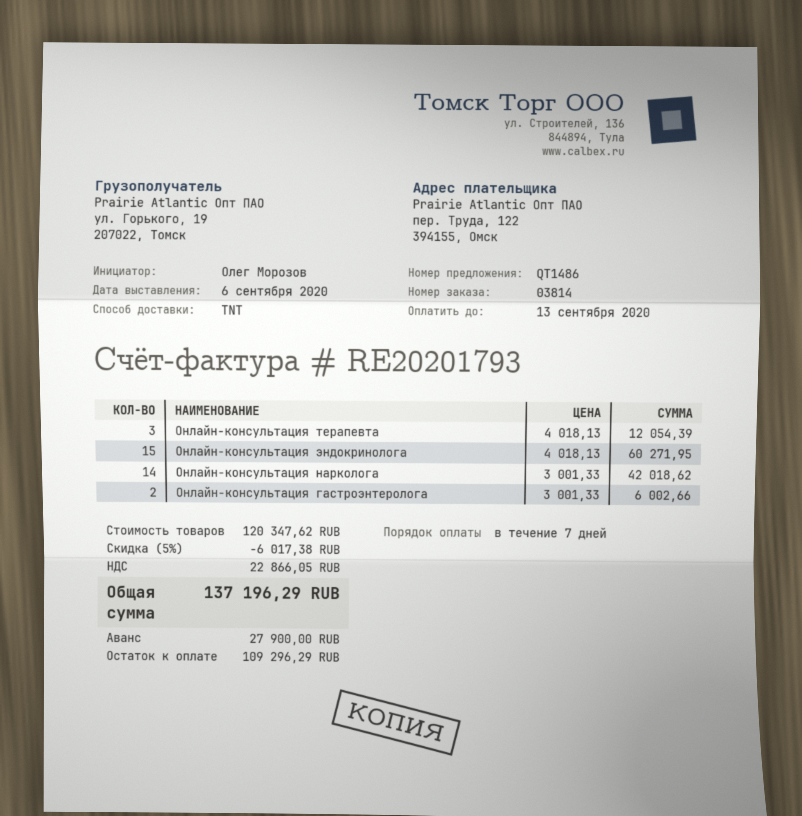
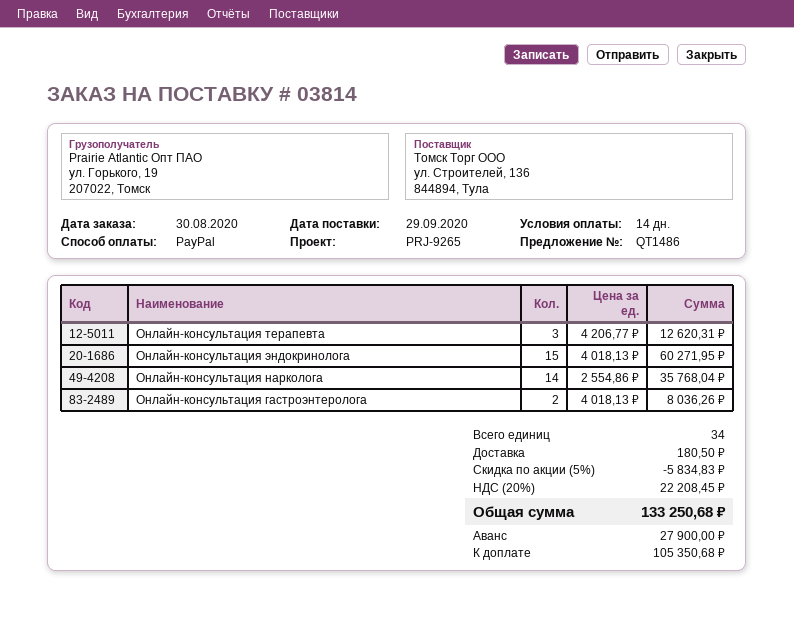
payment terms: 7 days -> 14 days
Онлайн-консультация терапевта: 3 x 4018.13 = 12054.39 -> 3 x 4206.77 = 12620.31
Онлайн-консультация нарколога: 14 x 3001.33 = 42018.62 -> 14 x 2554.86 = 35768.04
Онлайн-консультация гастроэнтеролога: 2 x 3001.33 = 6002.66 -> 2 x 4018.13 = 8036.26
discount: 5% = 6017.38 -> 5% = 5834.83
shipping: none -> 180.50
tax: 22866.05 -> 22208.45
total: 137196.29 -> 133250.68
balance: 109296.29 -> 105350.68

